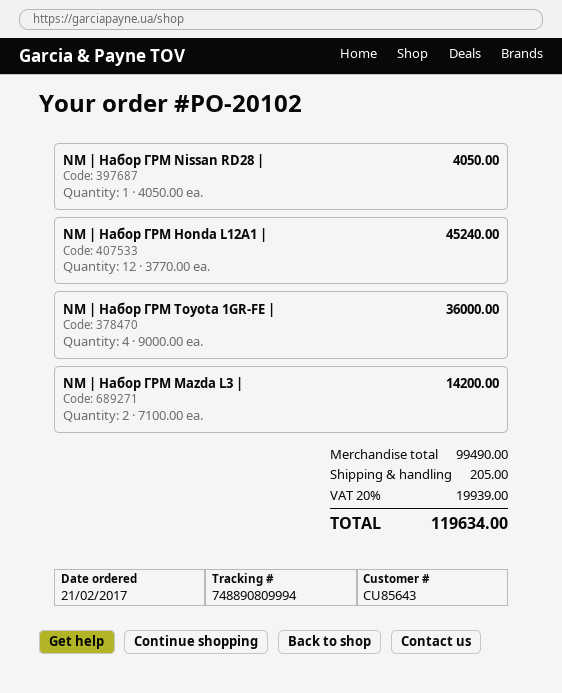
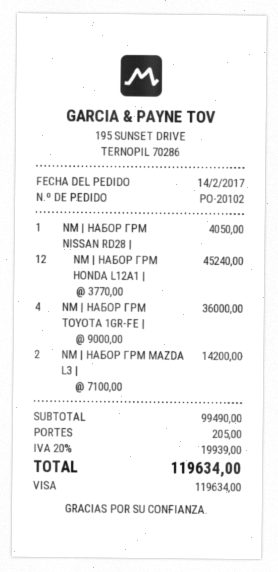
order date: 2017-02-21 -> 2017-02-14

